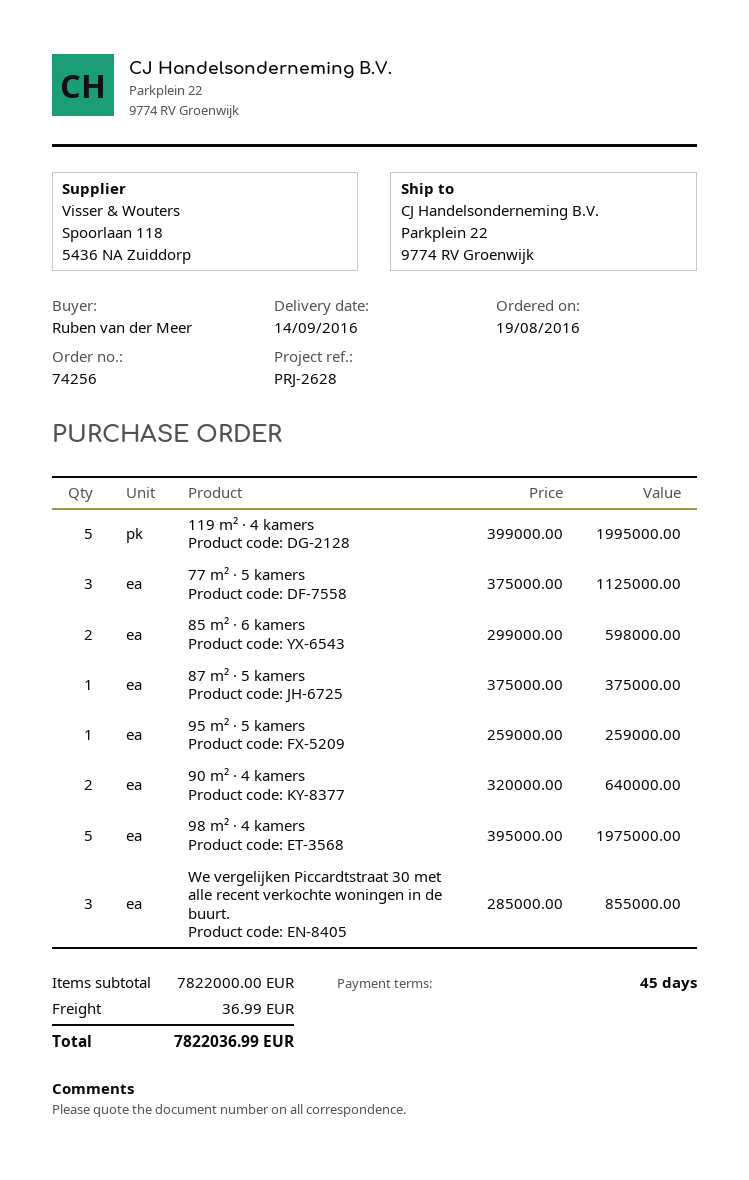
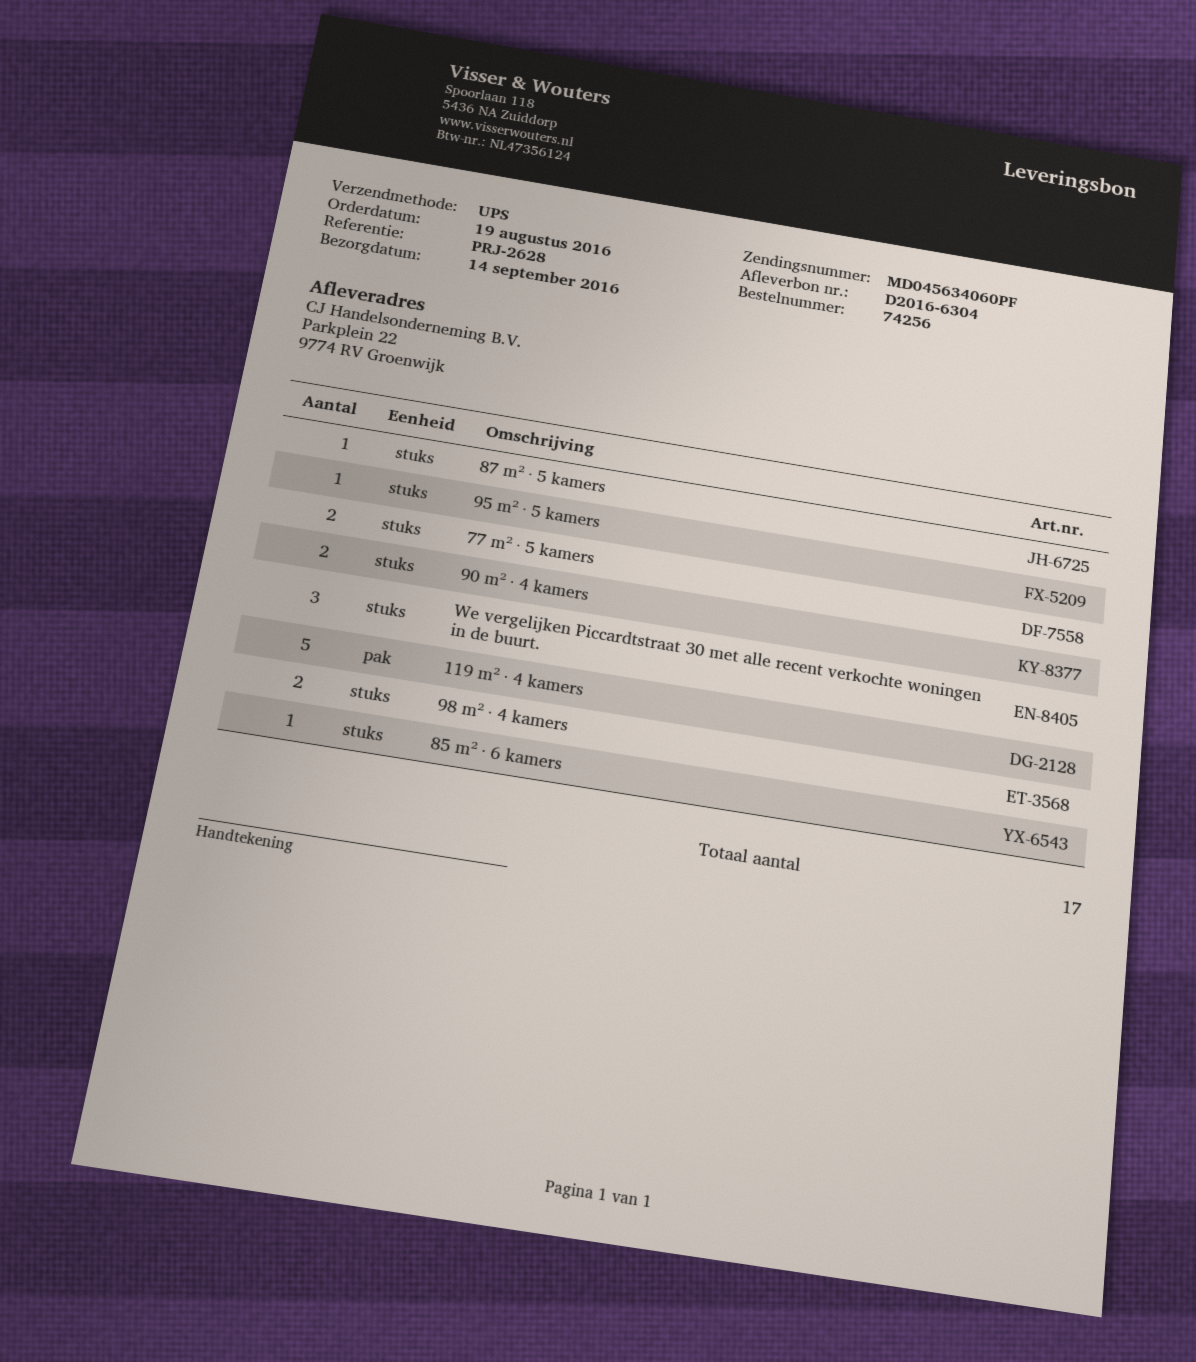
77 m² · 5 kamers: 3 -> 2
85 m² · 6 kamers: 2 -> 1
98 m² · 4 kamers: 5 -> 2

